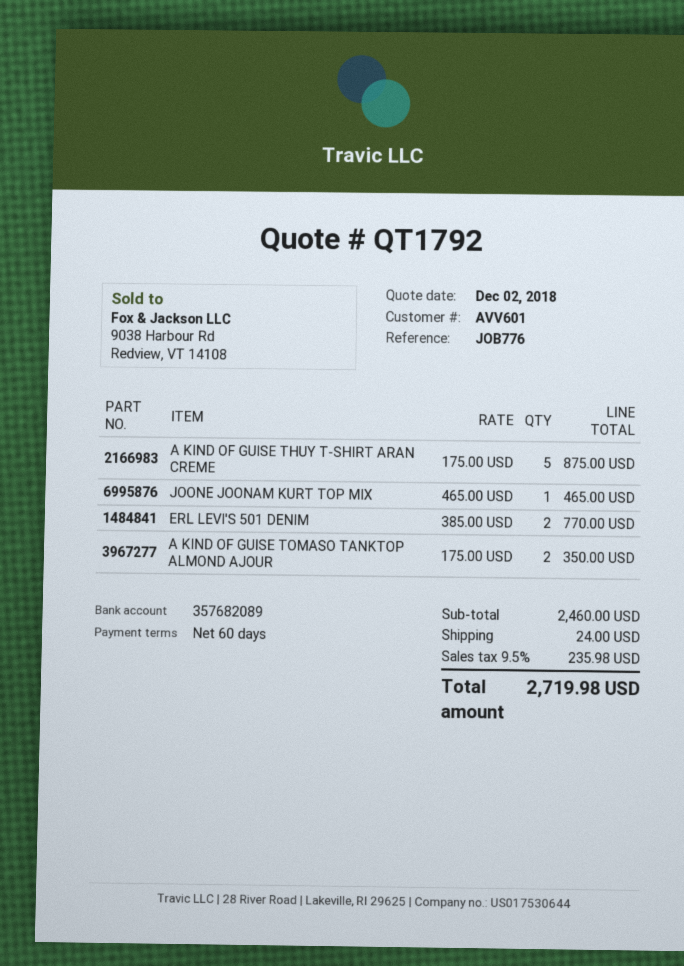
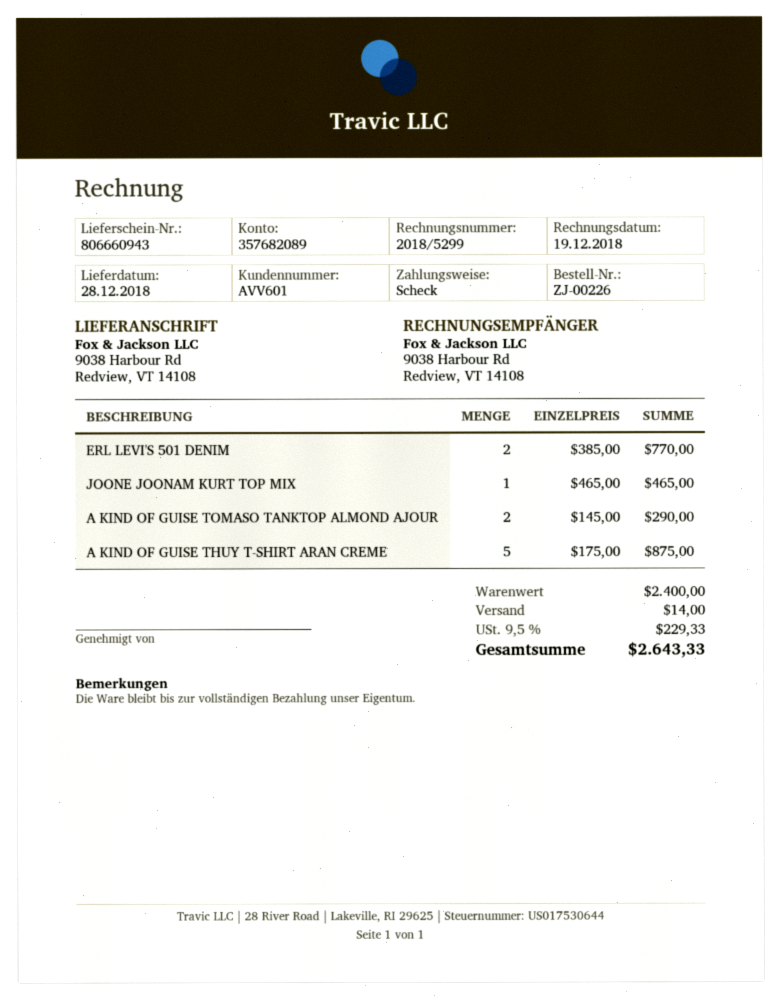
A KIND OF GUISE TOMASO TANKTOP ALMOND AJOUR: 2 x 175.00 = 350.00 -> 2 x 145.00 = 290.00
subtotal: 2460.00 -> 2400.00
shipping: 24.00 -> 14.00
tax: 9.5% = 235.98 -> 9.5% = 229.33
total: 2719.98 -> 2643.33

